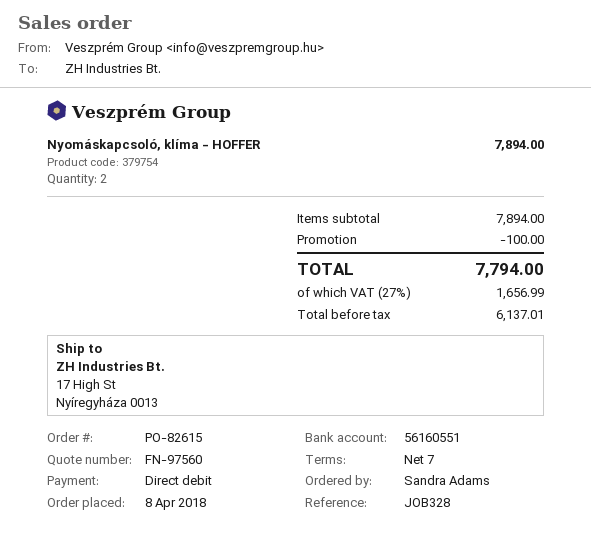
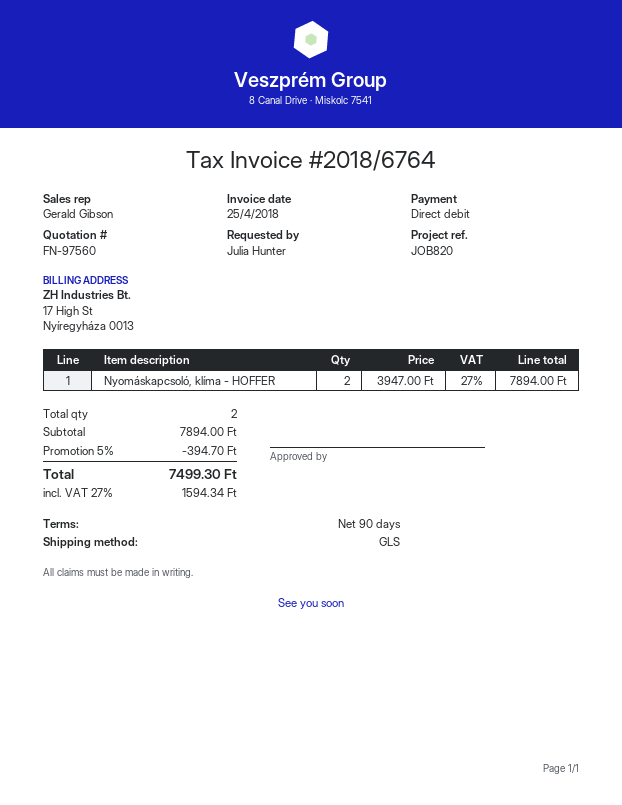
payment terms: 7 days -> 90 days
reference: JOB328 -> JOB820
ordered by: Sandra Adams -> Julia Hunter
discount: 100.00 -> 394.70
tax: 27% = 1656.99 -> 27% = 1594.34
total: 7794.00 -> 7499.30

